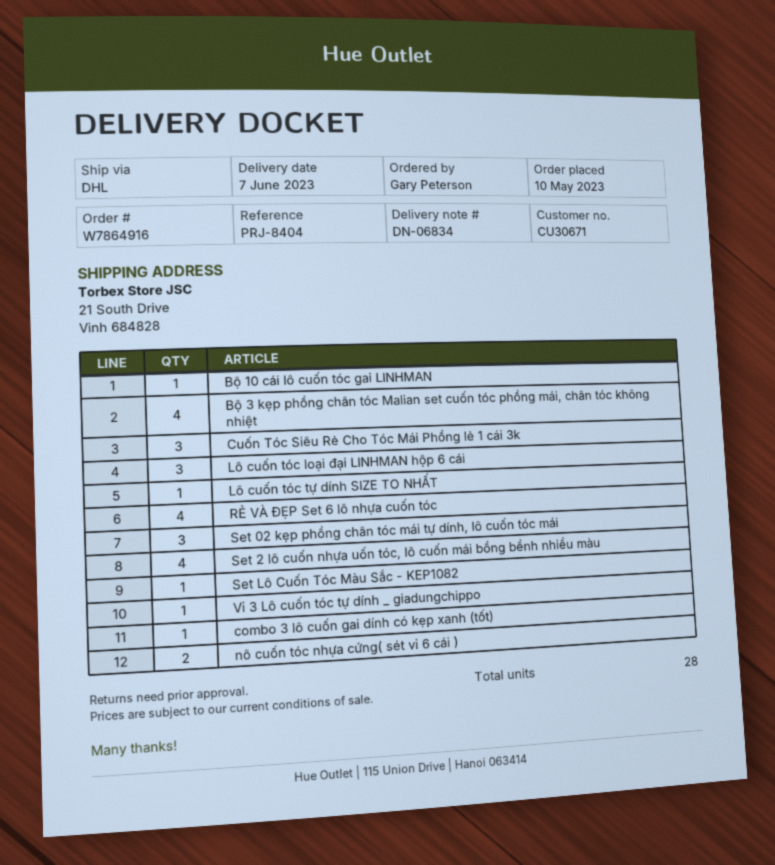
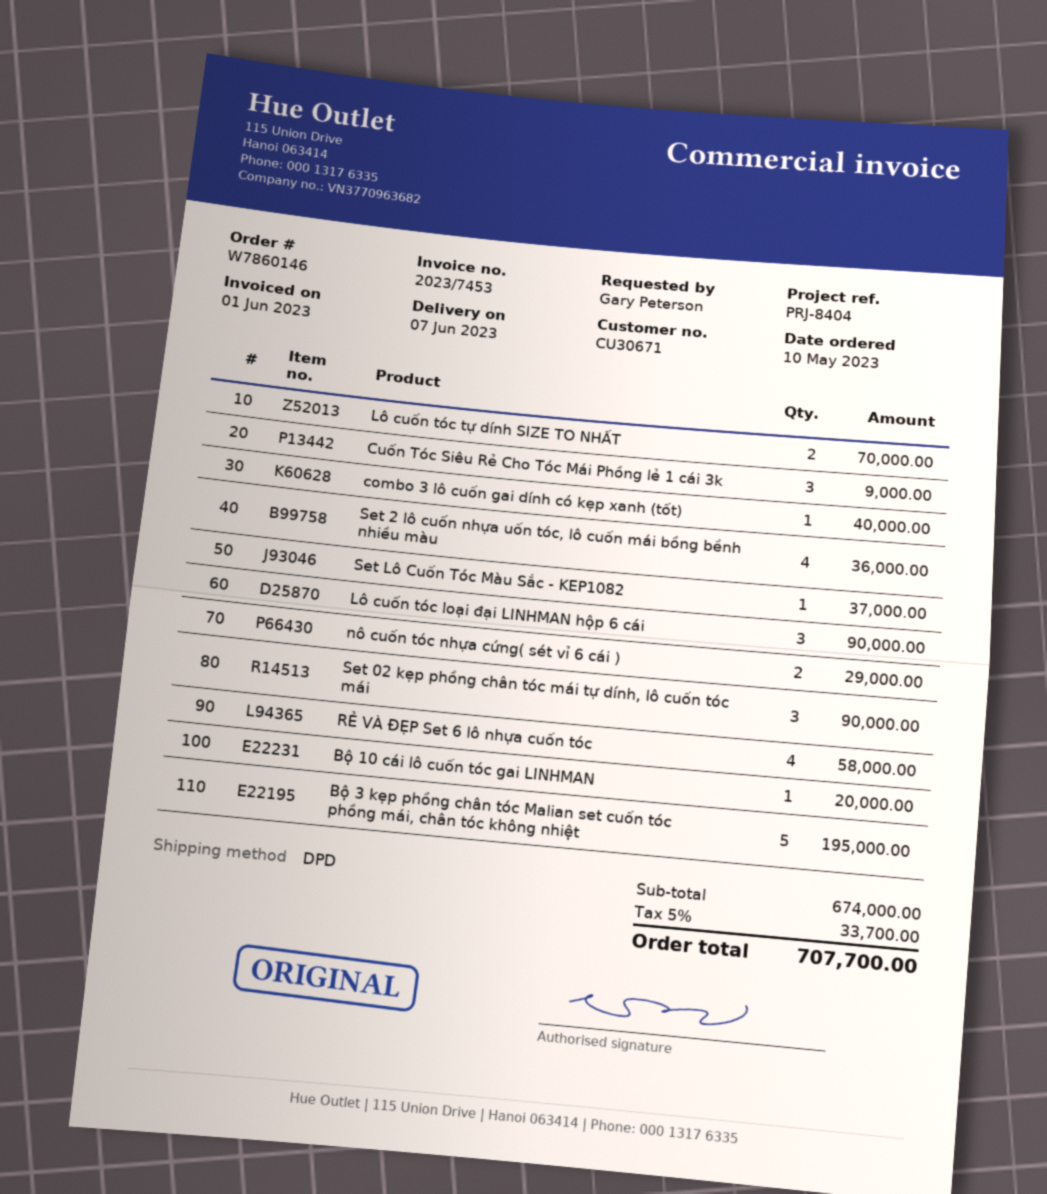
order number: W7864916 -> W7860146
shipping method: DHL -> DPD
Bộ 3 kẹp phồng chân tóc Malian set cuốn tóc phồng mái, chân tóc không nhiệt: 4 -> 5
Lô cuốn tóc tự dính SIZE TO NHẤT: 1 -> 2
Vỉ 3 Lô cuốn tóc tự dính _ giadungchippo: 1 -> none

